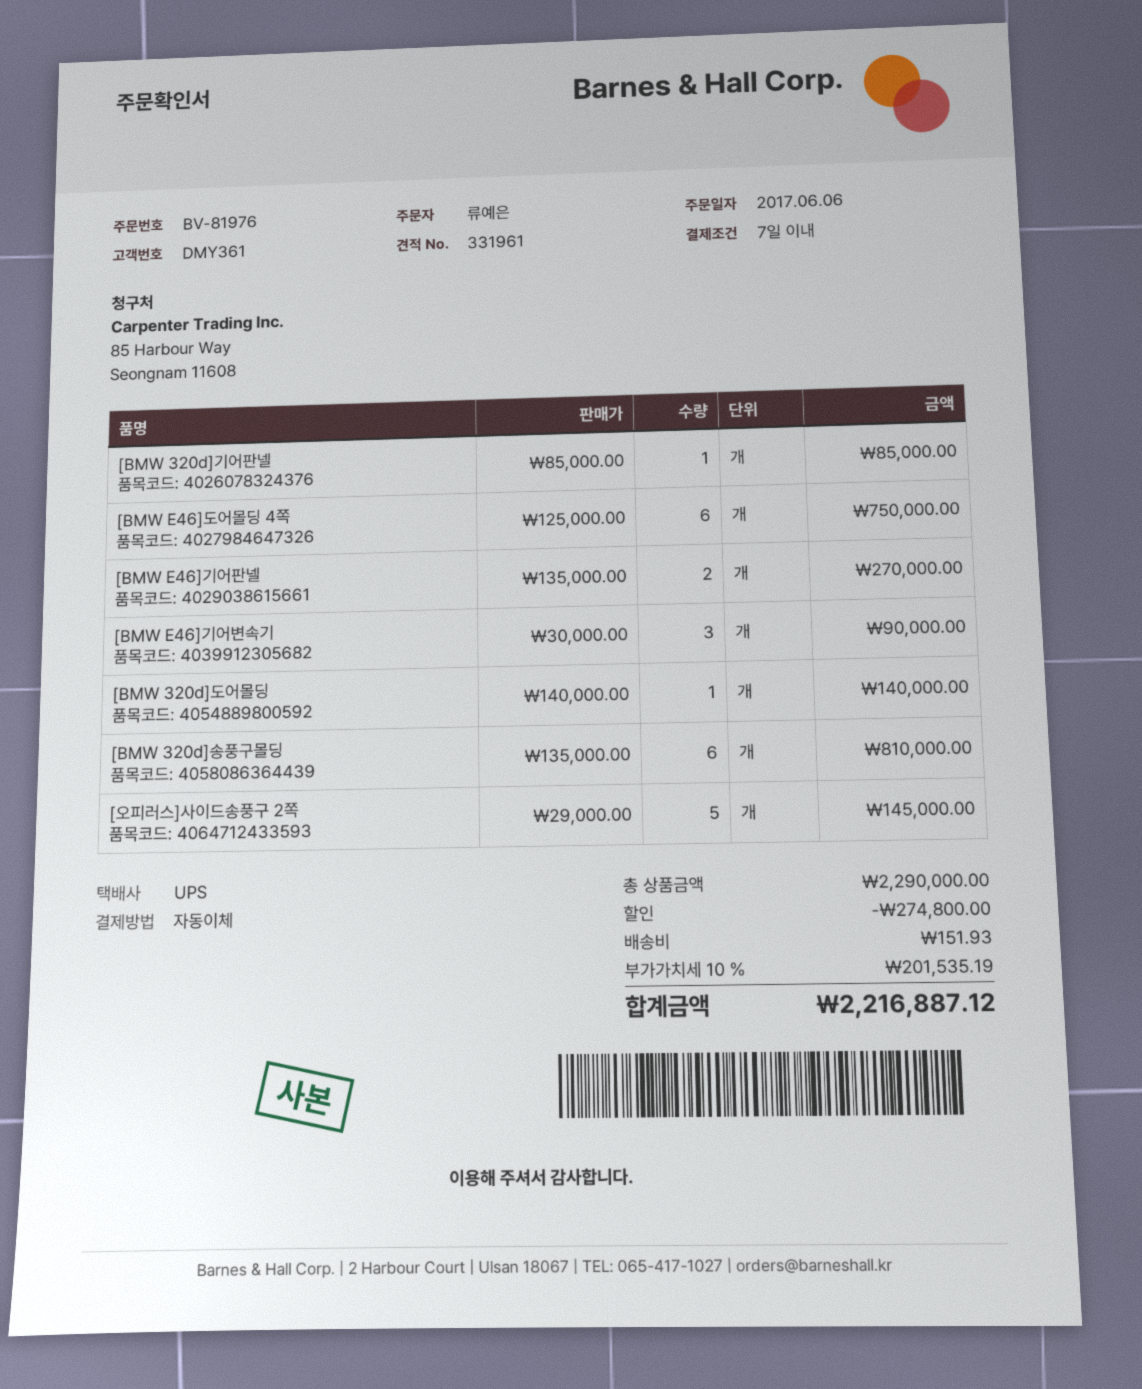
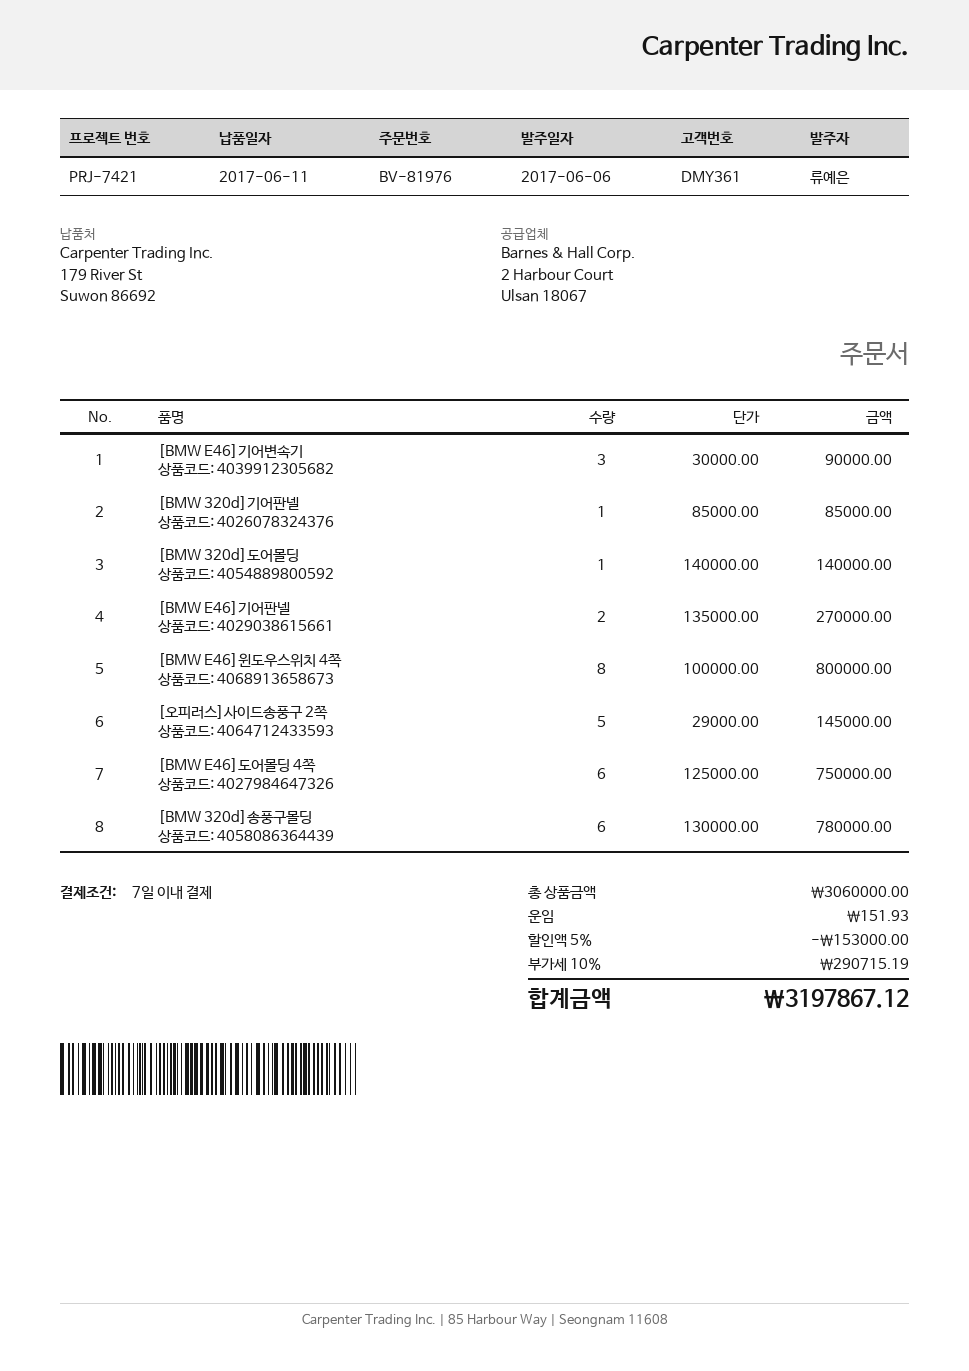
[BMW 320d]송풍구몰딩: 6 x 135000.00 = 810000.00 -> 6 x 130000.00 = 780000.00
[BMW E46]윈도우스위치 4쪽: none -> 8 x 100000.00 = 800000.00
subtotal: 2290000.00 -> 3060000.00
discount: 274800.00 -> 153000.00
tax: 10% = 201535.19 -> 10% = 290715.19
total: 2216887.12 -> 3197867.12

